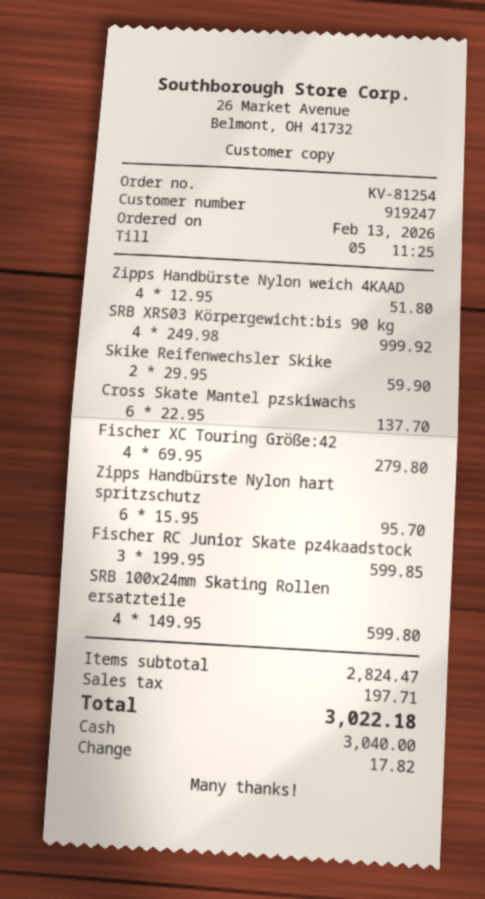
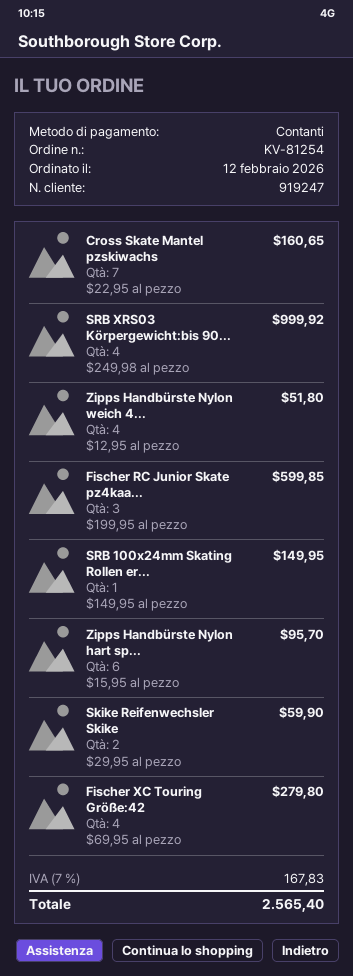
order date: 2026-02-13 -> 2026-02-12
Cross Skate Mantel pzskiwachs: 6 x 22.95 = 137.70 -> 7 x 22.95 = 160.65
SRB 100x24mm Skating Rollen ersatzteile: 4 x 149.95 = 599.80 -> 1 x 149.95 = 149.95
tax: 197.71 -> 167.83
total: 3022.18 -> 2565.40

